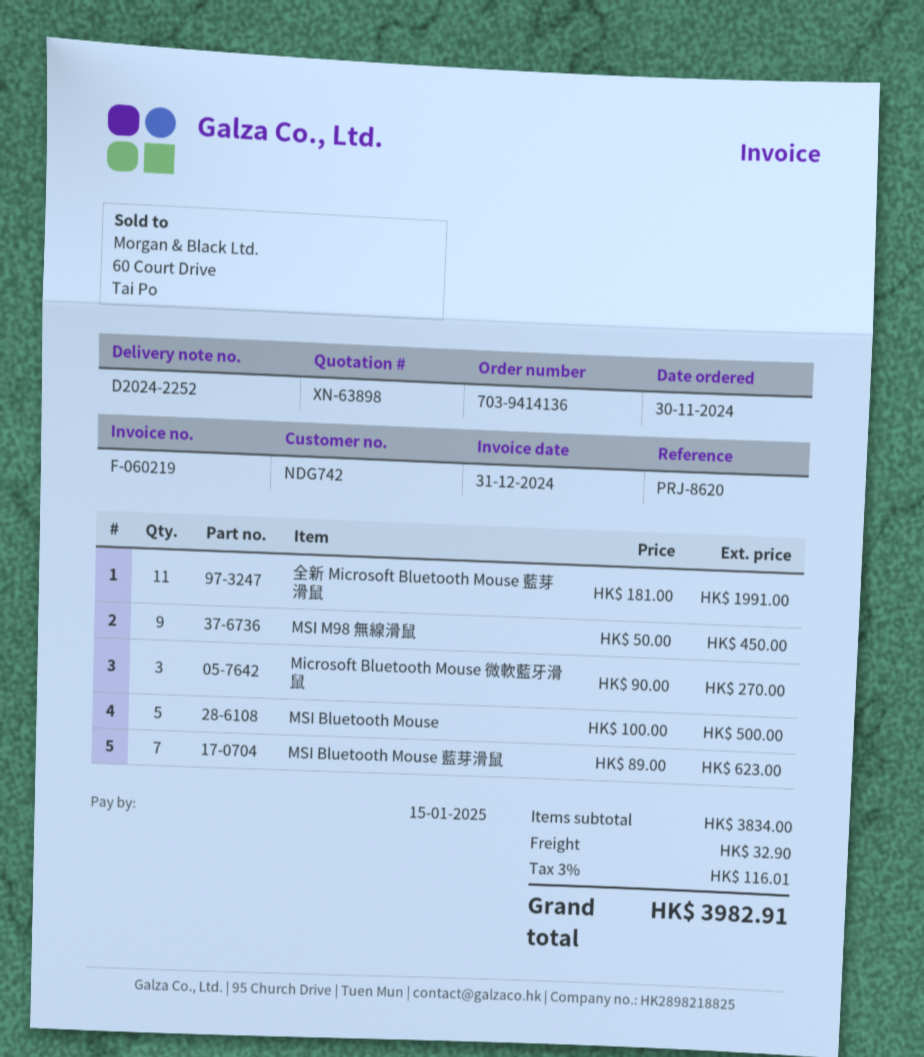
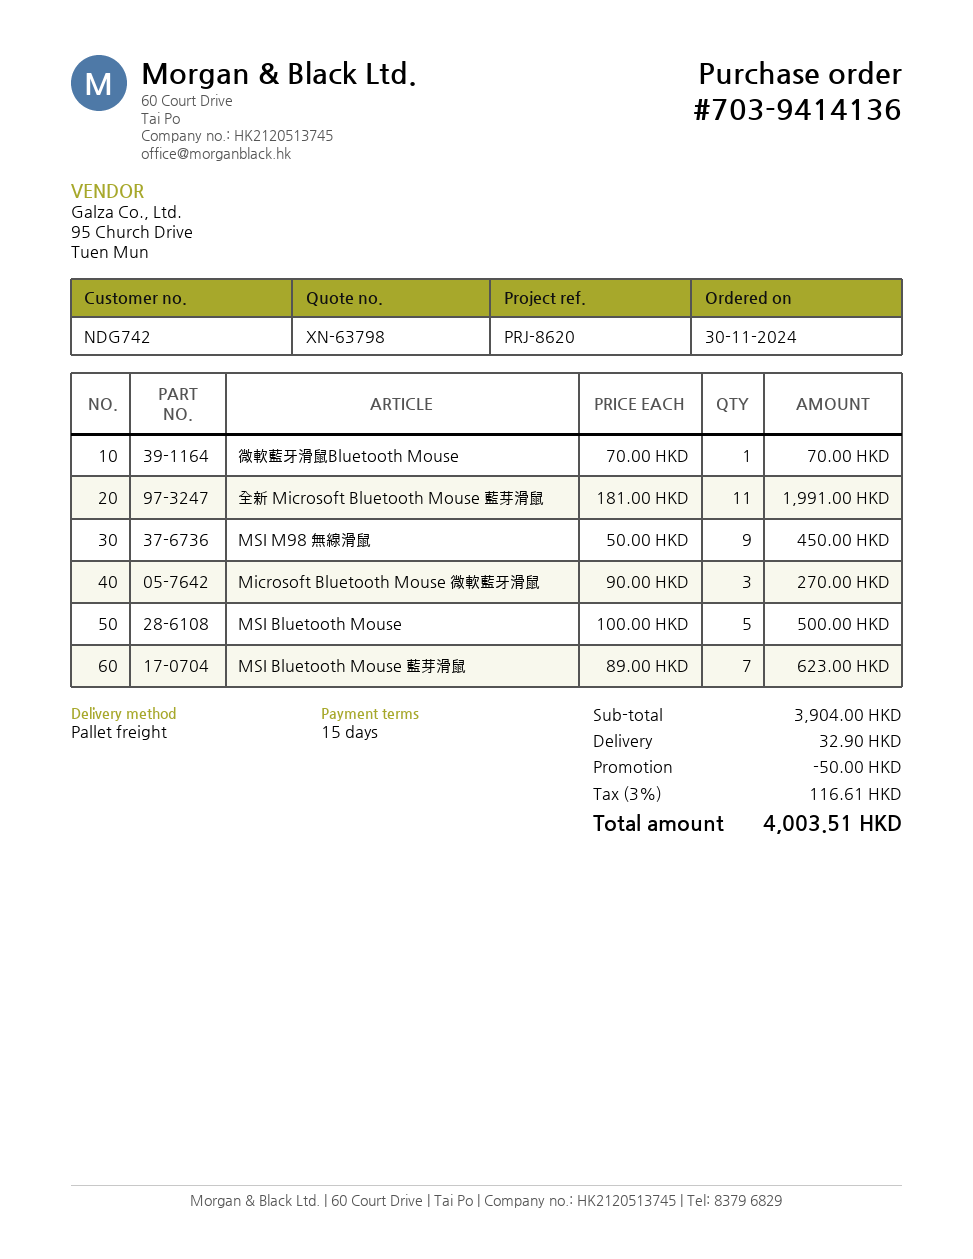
quote number: XN-63898 -> XN-63798
微軟藍牙滑鼠Bluetooth Mouse: none -> 1 x 70.00 = 70.00
subtotal: 3834.00 -> 3904.00
discount: none -> 50.00
tax: 3% = 116.01 -> 3% = 116.61
total: 3982.91 -> 4003.51

